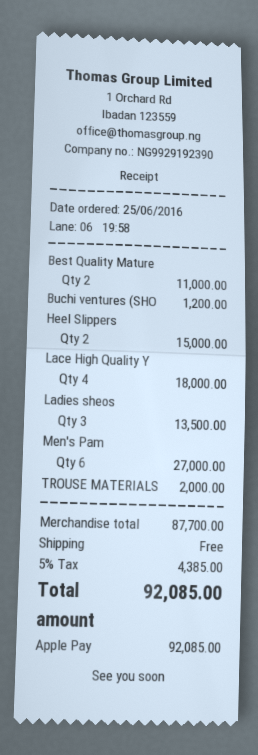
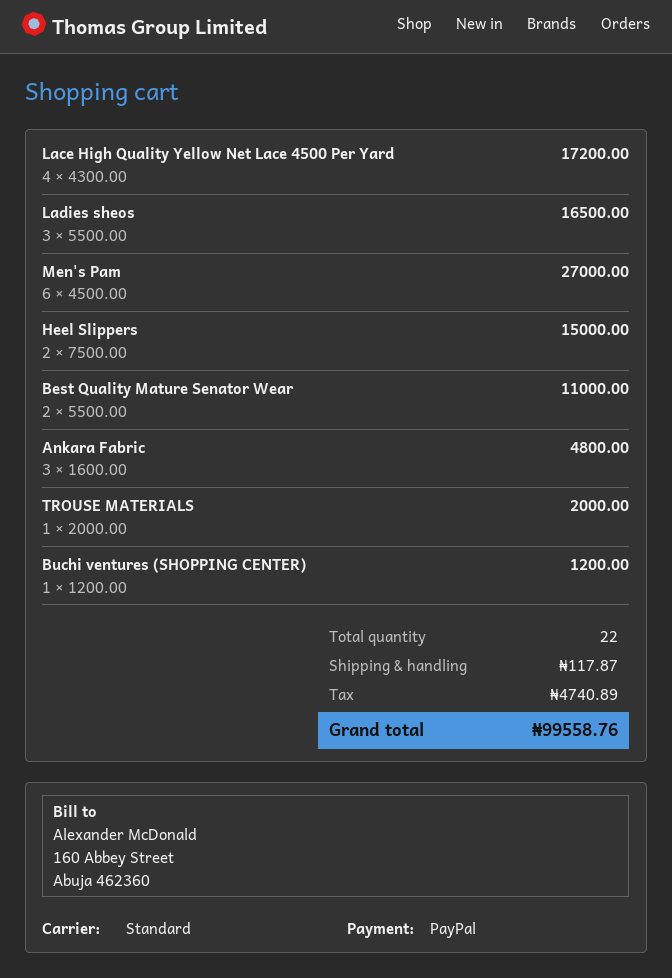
payment method: Apple Pay -> PayPal
Lace High Quality Y: 4 for 18000.00 -> 4 for 17200.00
Ladies sheos: 3 for 13500.00 -> 3 for 16500.00
Ankara Fabric: none -> 3 for 4800.00
shipping: 0.00 -> 117.87
tax: 4385.00 -> 4740.89
total: 92085.00 -> 99558.76

